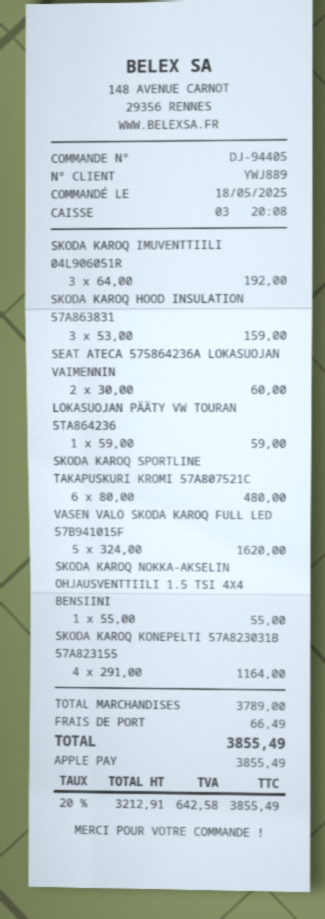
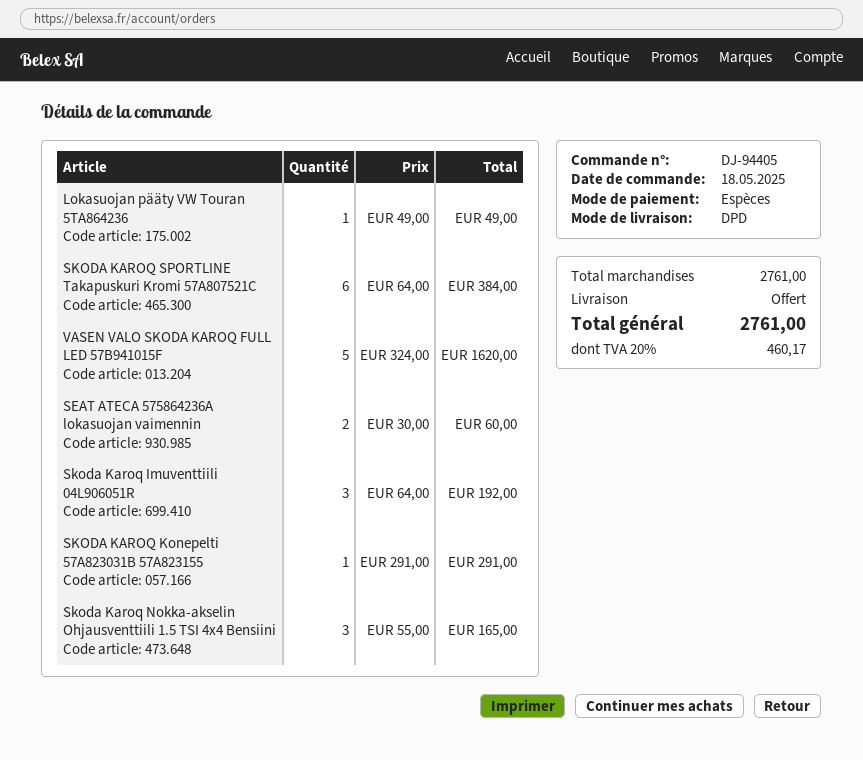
payment method: Apple Pay -> cash
SKODA KAROQ HOOD INSULATION 57A863831: 3 x 53.00 = 159.00 -> none
LOKASUOJAN PÄÄTY VW TOURAN 5TA864236: 1 x 59.00 = 59.00 -> 1 x 49.00 = 49.00
SKODA KAROQ SPORTLINE TAKAPUSKURI KROMI 57A807521C: 6 x 80.00 = 480.00 -> 6 x 64.00 = 384.00
SKODA KAROQ NOKKA-AKSELIN OHJAUSVENTTIILI 1.5 TSI 4X4 BENSIINI: 1 x 55.00 = 55.00 -> 3 x 55.00 = 165.00
SKODA KAROQ KONEPELTI 57A823031B 57A823155: 4 x 291.00 = 1164.00 -> 1 x 291.00 = 291.00
subtotal: 3789.00 -> 2761.00
shipping: 66.49 -> 0.00
tax: 20% = 642.58 -> 20% = 460.17
total: 3855.49 -> 2761.00

